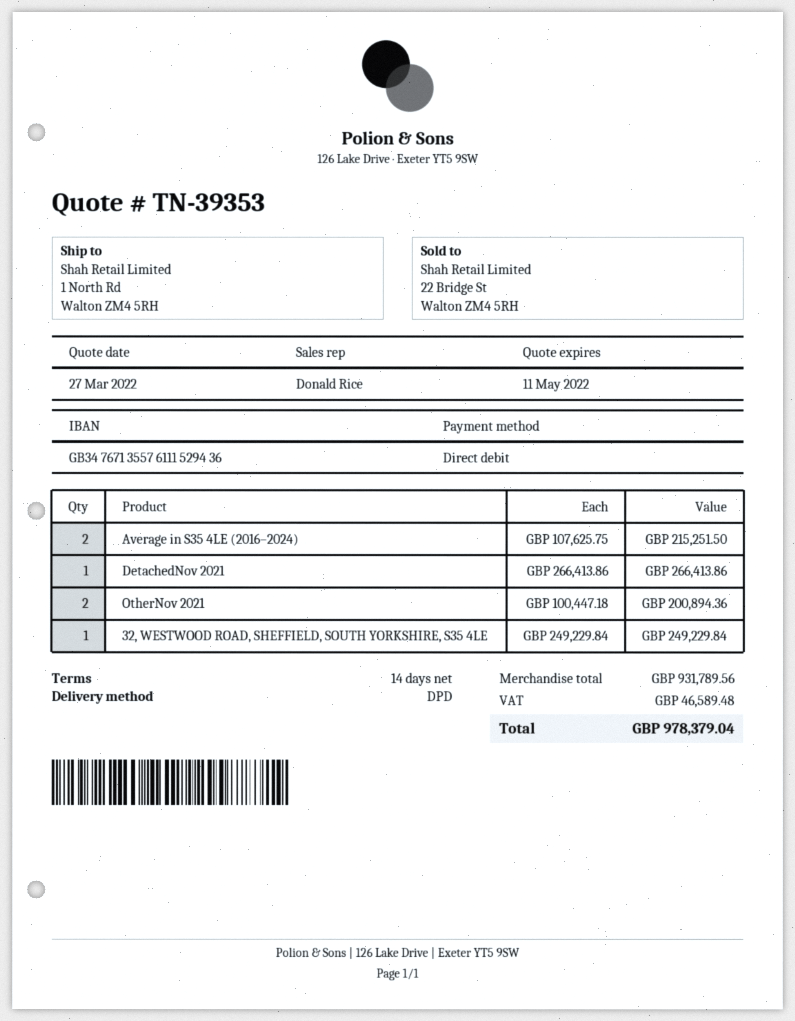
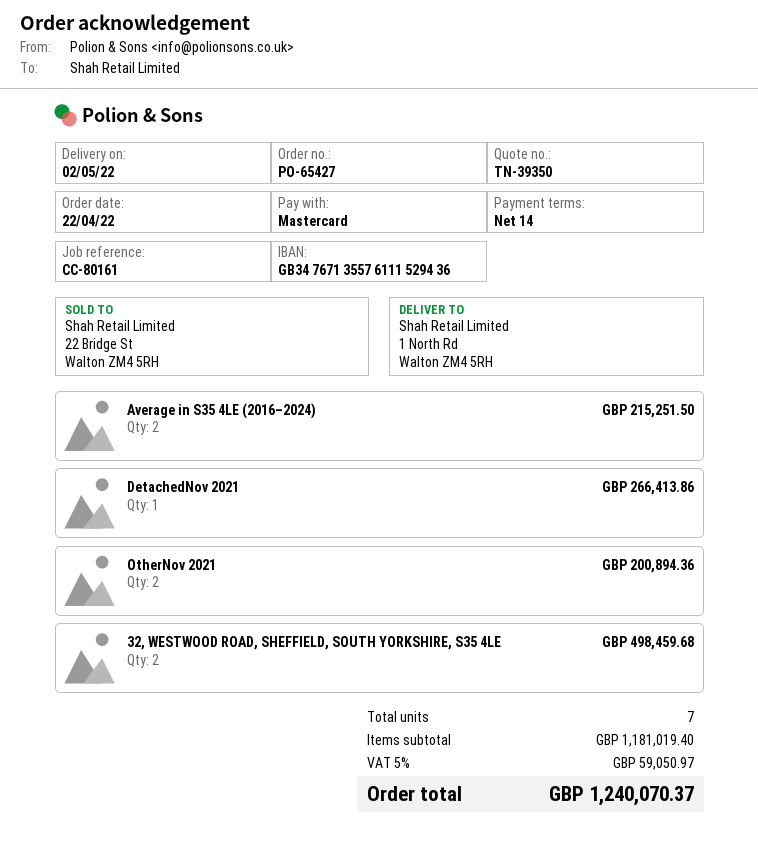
quote number: TN-39353 -> TN-39350
payment method: direct debit -> Mastercard
32, WESTWOOD ROAD, SHEFFIELD, SOUTH YORKSHIRE, S35 4LE: 1 for 249229.84 -> 2 for 498459.68
subtotal: 931789.56 -> 1181019.40
tax: 46589.48 -> 59050.97
total: 978379.04 -> 1240070.37

